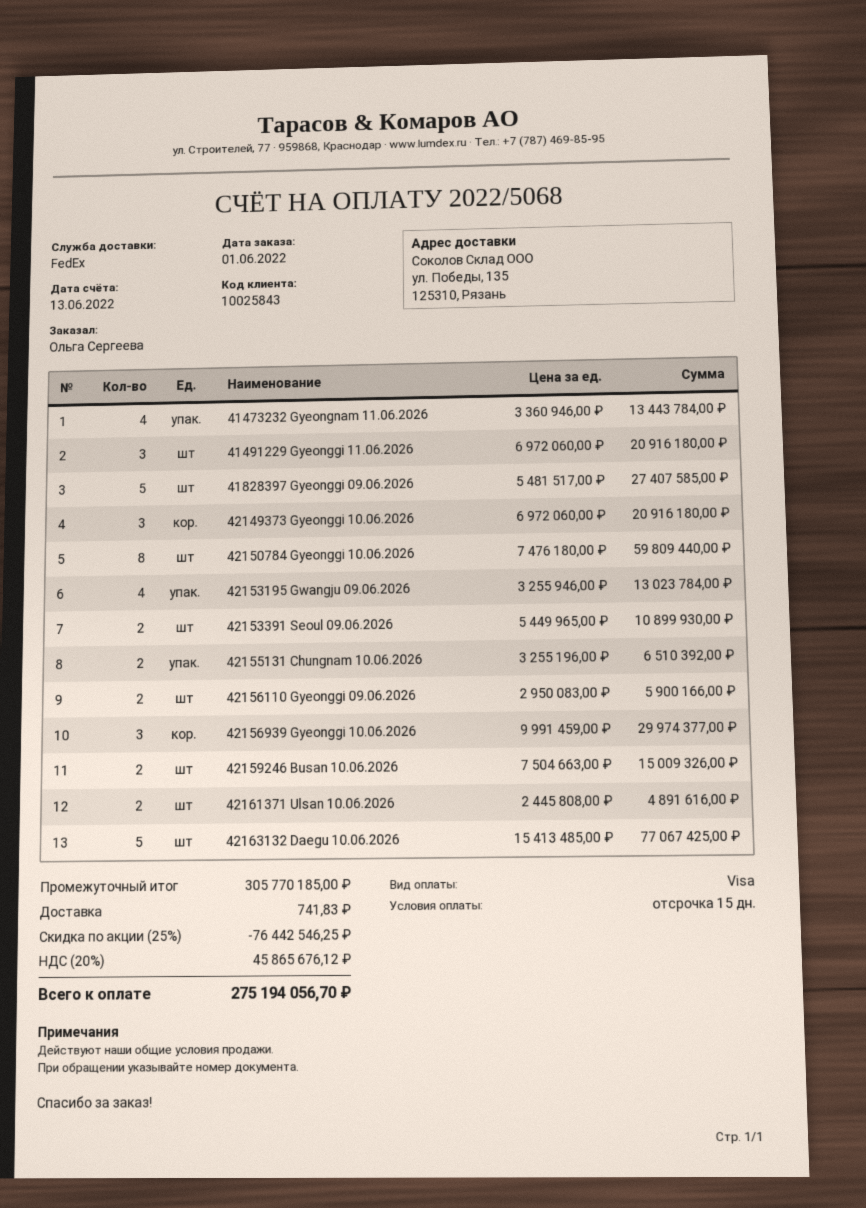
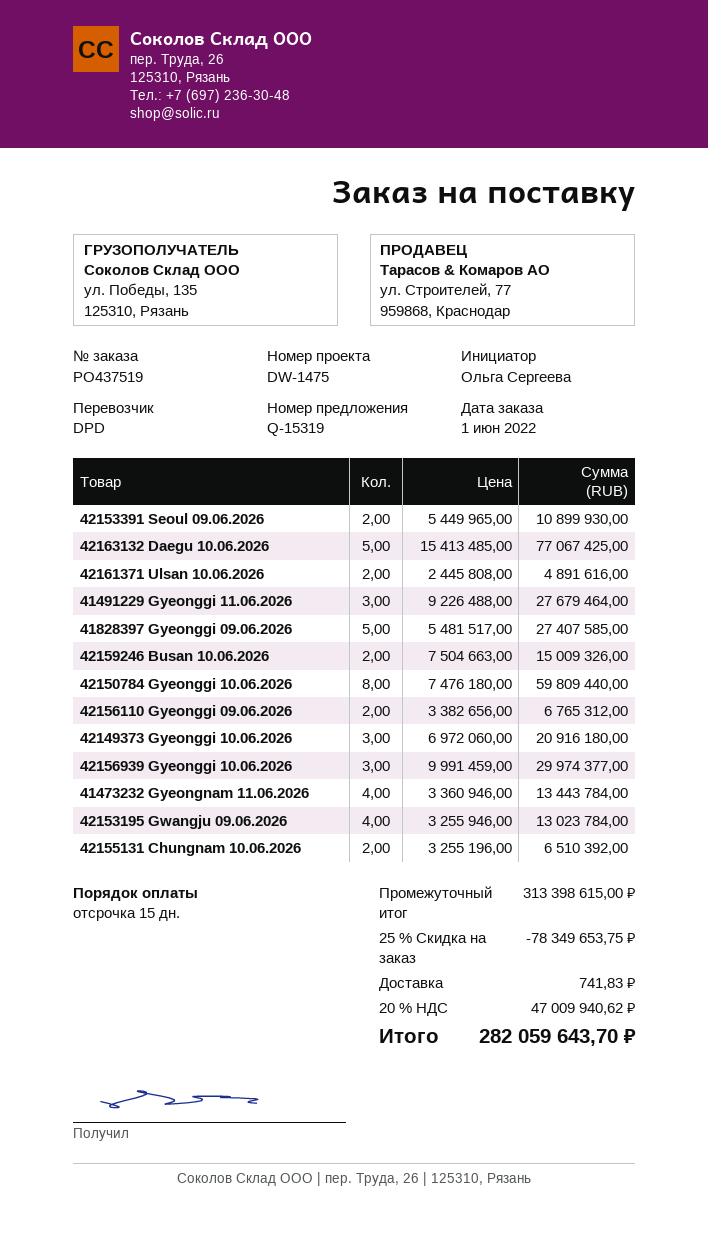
shipping method: FedEx -> DPD
41491229 Gyeonggi 11.06.2026: 3 x 6972060.00 = 20916180.00 -> 3 x 9226488.00 = 27679464.00
42156110 Gyeonggi 09.06.2026: 2 x 2950083.00 = 5900166.00 -> 2 x 3382656.00 = 6765312.00
subtotal: 305770185.00 -> 313398615.00
discount: 25% = 76442546.25 -> 25% = 78349653.75
tax: 20% = 45865676.12 -> 20% = 47009940.62
total: 275194056.70 -> 282059643.70

